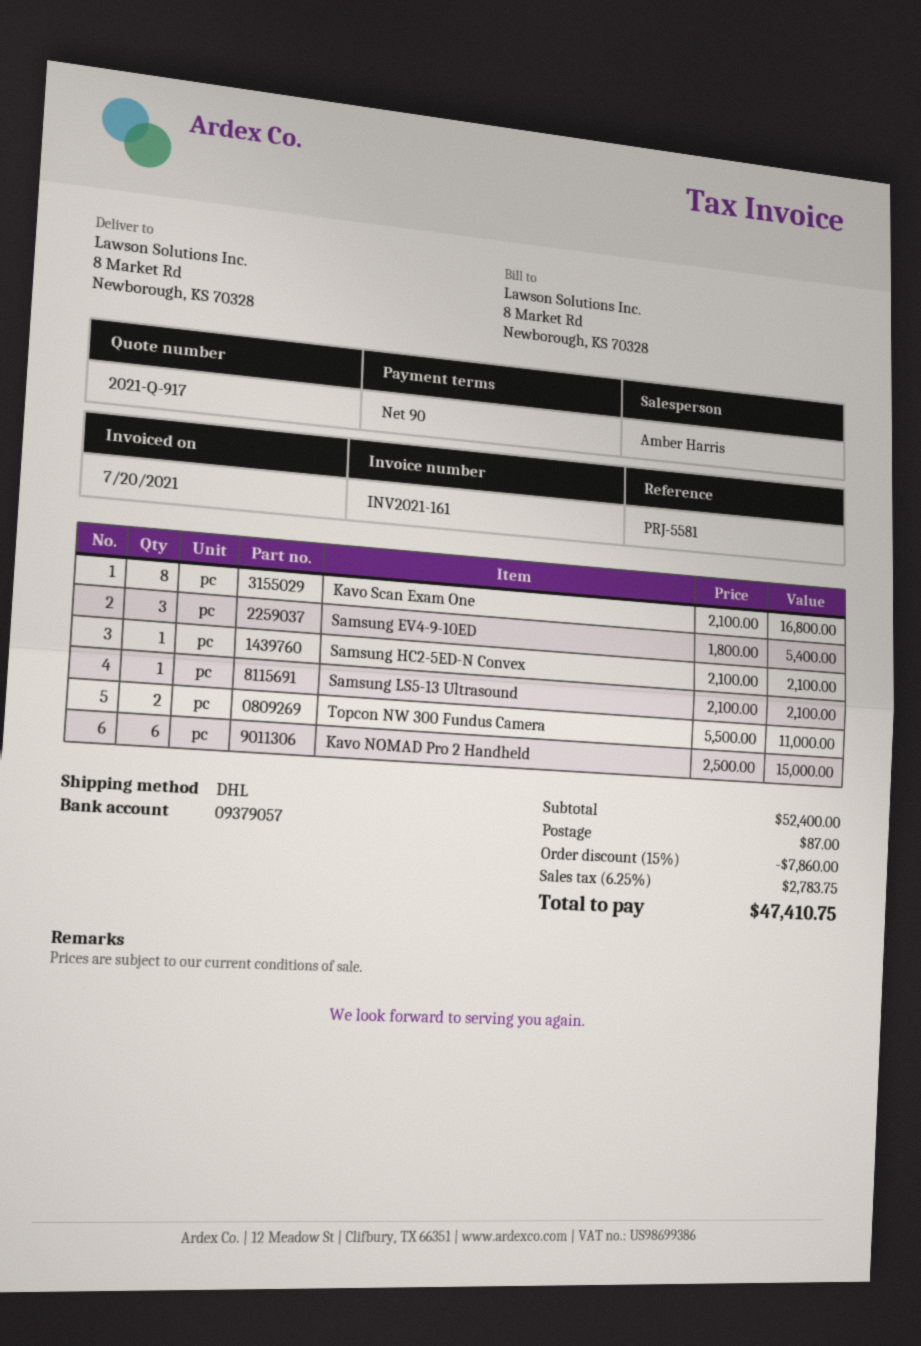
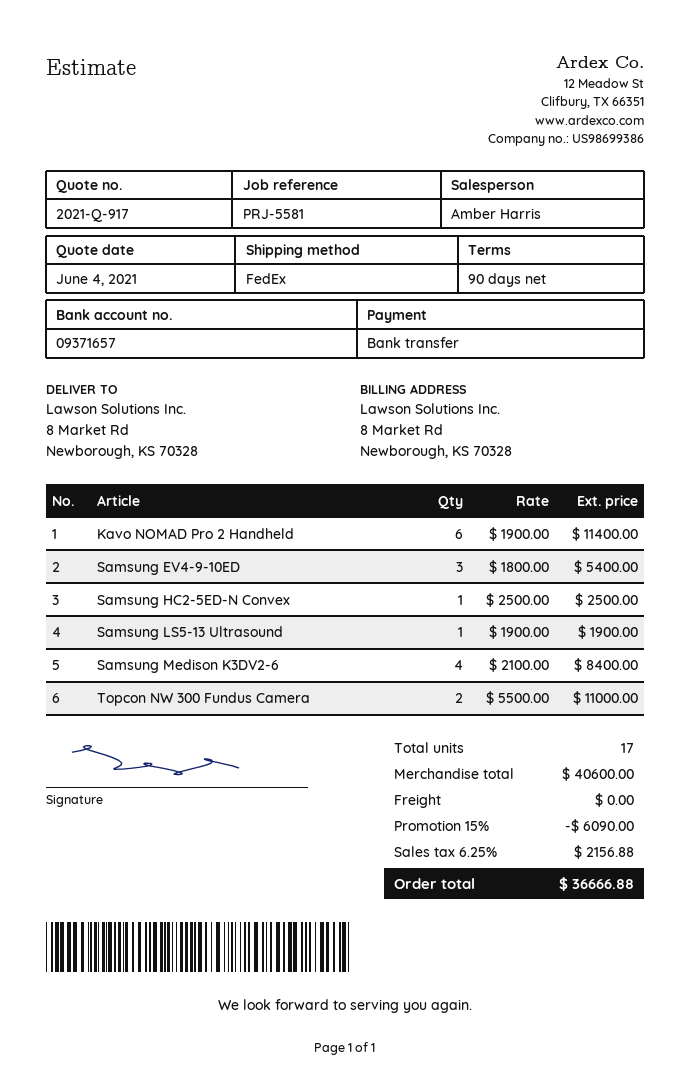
bank account: 09379057 -> 09371657
shipping method: DHL -> FedEx
Kavo Scan Exam One: 8 x 2100.00 = 16800.00 -> none
Samsung HC2-5ED-N Convex: 1 x 2100.00 = 2100.00 -> 1 x 2500.00 = 2500.00
Samsung LS5-13 Ultrasound: 1 x 2100.00 = 2100.00 -> 1 x 1900.00 = 1900.00
Kavo NOMAD Pro 2 Handheld: 6 x 2500.00 = 15000.00 -> 6 x 1900.00 = 11400.00
Samsung Medison K3DV2-6: none -> 4 x 2100.00 = 8400.00
subtotal: 52400.00 -> 40600.00
discount: 15% = 7860.00 -> 15% = 6090.00
shipping: 87.00 -> 0.00
tax: 6.25% = 2783.75 -> 6.25% = 2156.88
total: 47410.75 -> 36666.88

